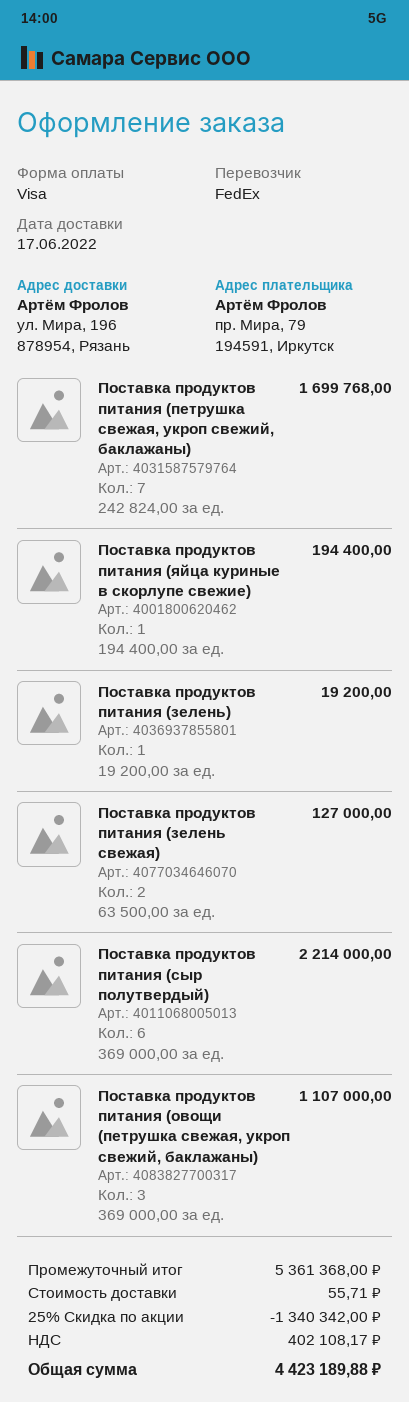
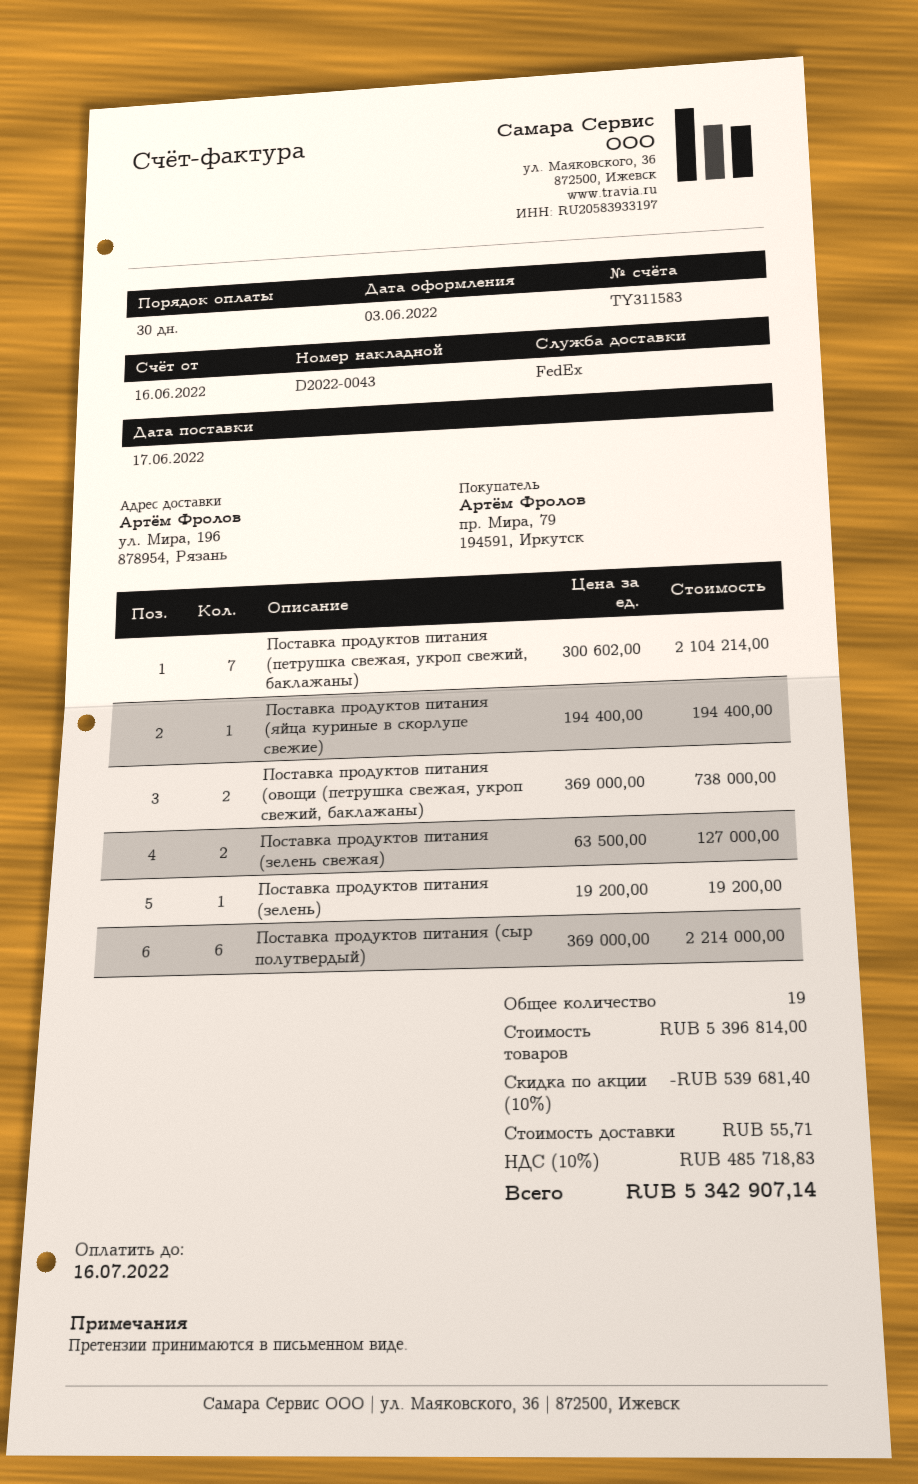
Поставка продуктов питания (петрушка свежая, укроп свежий, баклажаны): 7 x 242824.00 = 1699768.00 -> 7 x 300602.00 = 2104214.00
Поставка продуктов питания (овощи (петрушка свежая, укроп свежий, баклажаны): 3 x 369000.00 = 1107000.00 -> 2 x 369000.00 = 738000.00
subtotal: 5361368.00 -> 5396814.00
discount: 25% = 1340342.00 -> 10% = 539681.40
tax: 402108.17 -> 485718.83
total: 4423189.88 -> 5342907.14

